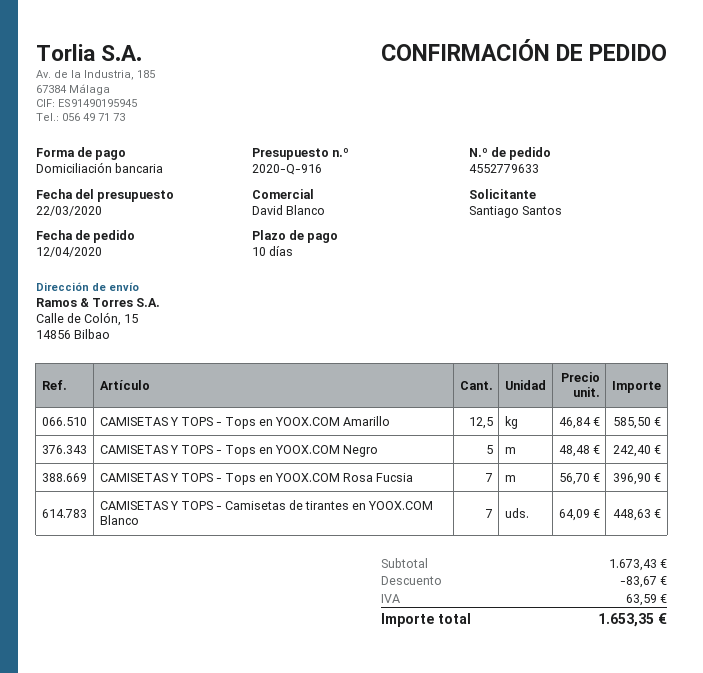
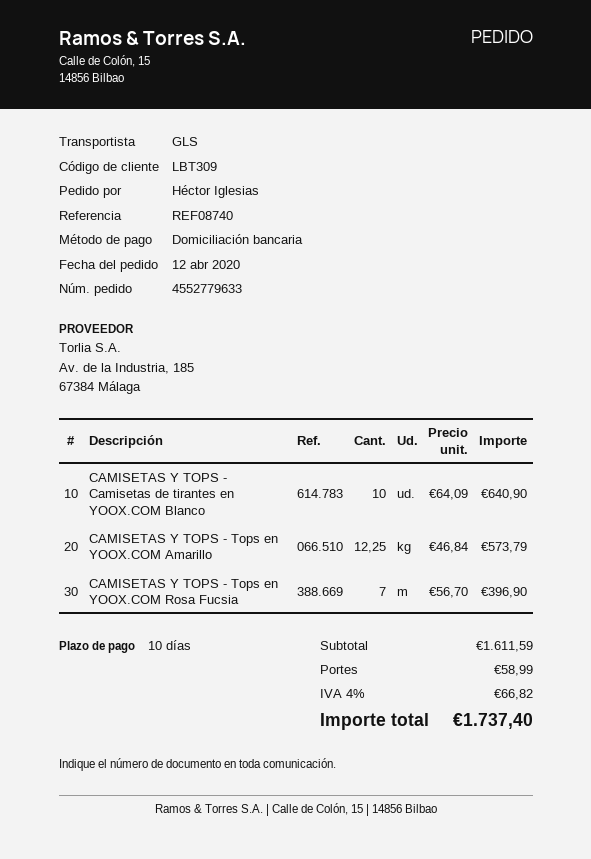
ordered by: Santiago Santos -> Héctor Iglesias
CAMISETAS Y TOPS - Tops en YOOX.COM Amarillo: 12.5 x 46.84 = 585.50 -> 12.25 x 46.84 = 573.79
CAMISETAS Y TOPS - Tops en YOOX.COM Negro: 5 x 48.48 = 242.40 -> none
CAMISETAS Y TOPS - Camisetas de tirantes en YOOX.COM Blanco: 7 x 64.09 = 448.63 -> 10 x 64.09 = 640.90
subtotal: 1673.43 -> 1611.59
discount: 83.67 -> none
shipping: none -> 58.99
tax: 63.59 -> 66.82
total: 1653.35 -> 1737.40

